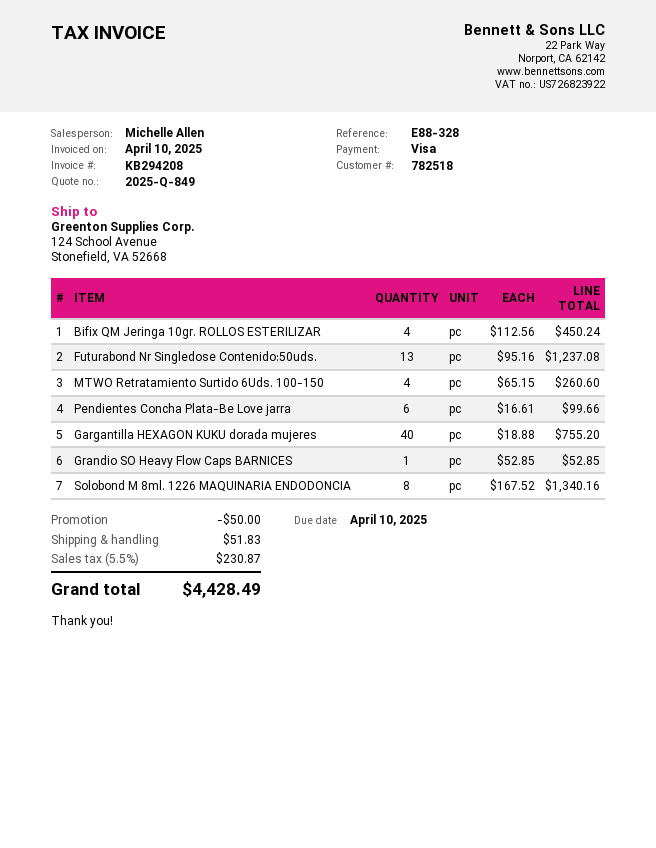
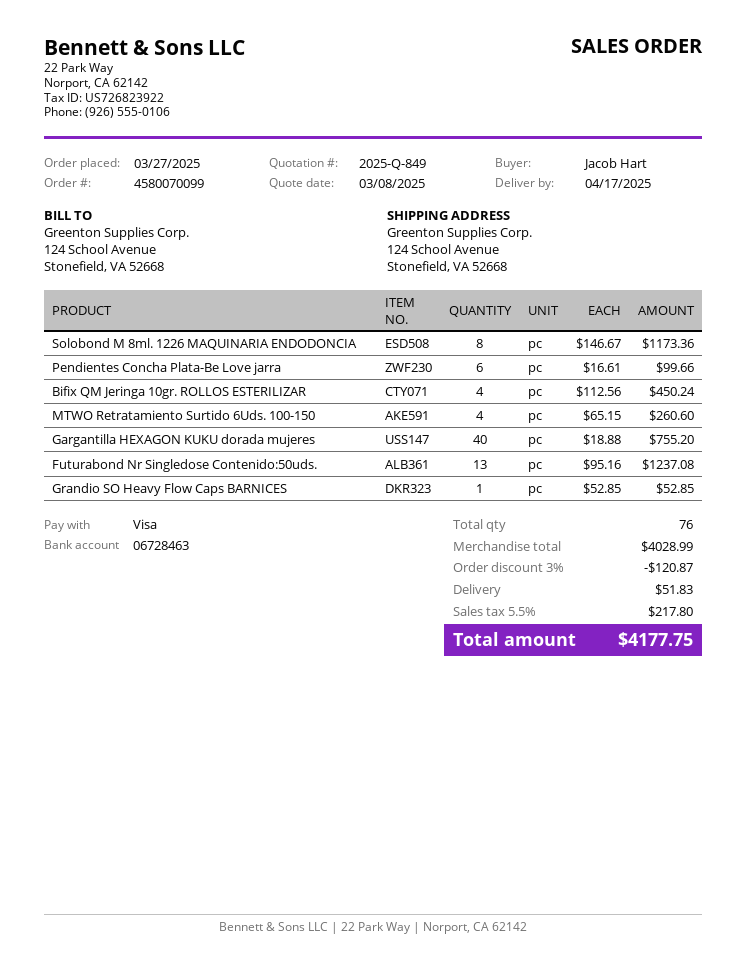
Solobond M 8ml. 1226 MAQUINARIA ENDODONCIA: 8 x 167.52 = 1340.16 -> 8 x 146.67 = 1173.36
discount: 50.00 -> 120.87
tax: 5.5% = 230.87 -> 5.5% = 217.80
total: 4428.49 -> 4177.75

